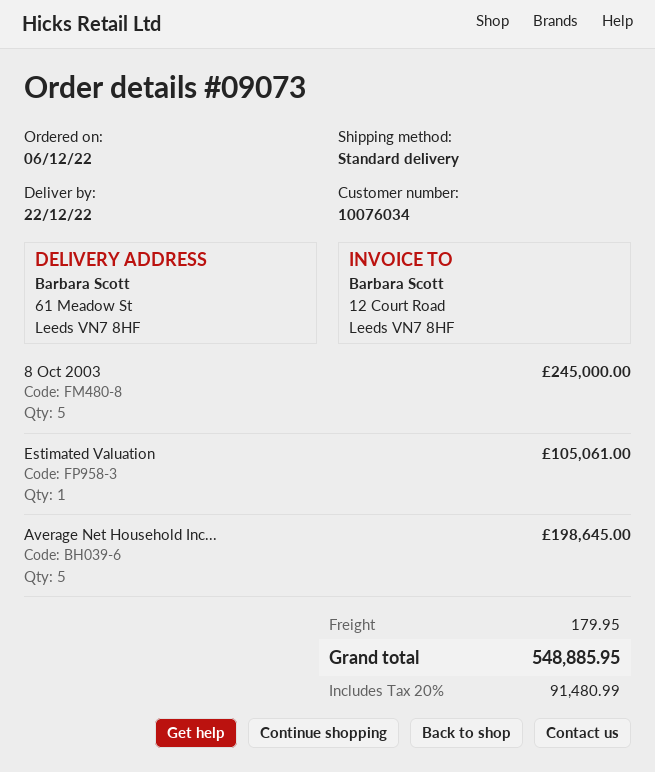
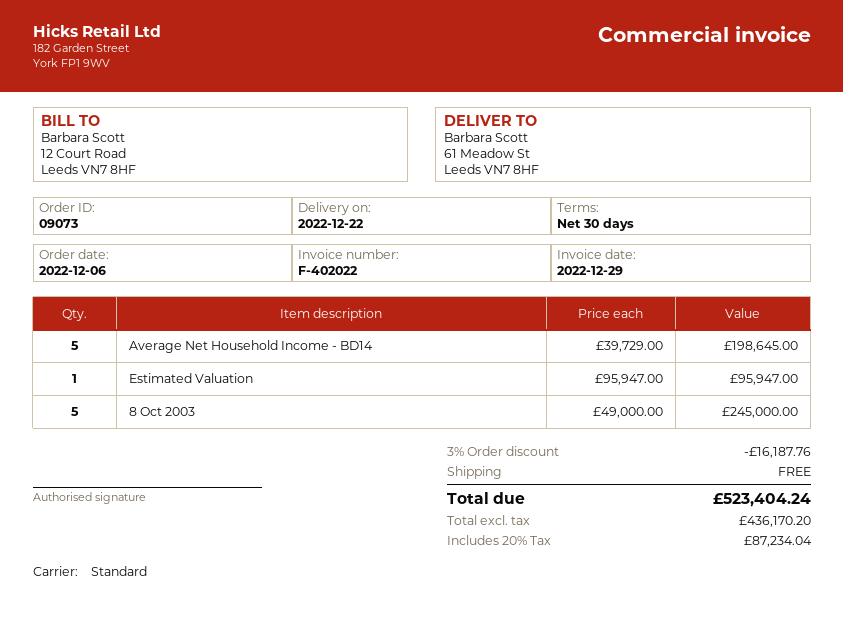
Estimated Valuation: 1 for 105061.00 -> 1 for 95947.00
discount: none -> 3% = 16187.76
shipping: 179.95 -> 0.00
tax: 20% = 91480.99 -> 20% = 87234.04
total: 548885.95 -> 523404.24

